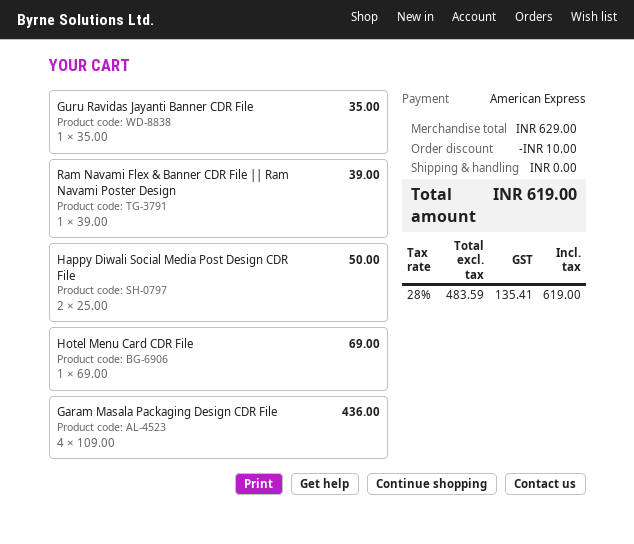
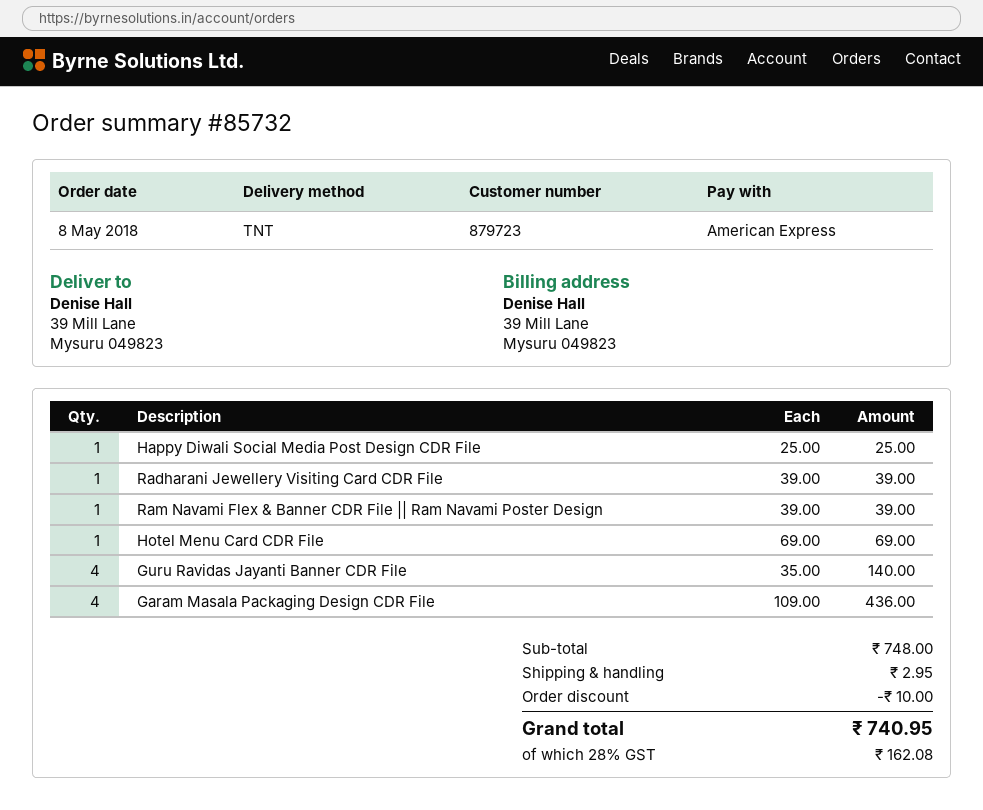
Guru Ravidas Jayanti Banner CDR File: 1 x 35.00 = 35.00 -> 4 x 35.00 = 140.00
Happy Diwali Social Media Post Design CDR File: 2 x 25.00 = 50.00 -> 1 x 25.00 = 25.00
Radharani Jewellery Visiting Card CDR File: none -> 1 x 39.00 = 39.00
subtotal: 629.00 -> 748.00
shipping: 0.00 -> 2.95
tax: 28% = 135.41 -> 28% = 162.08
total: 619.00 -> 740.95

